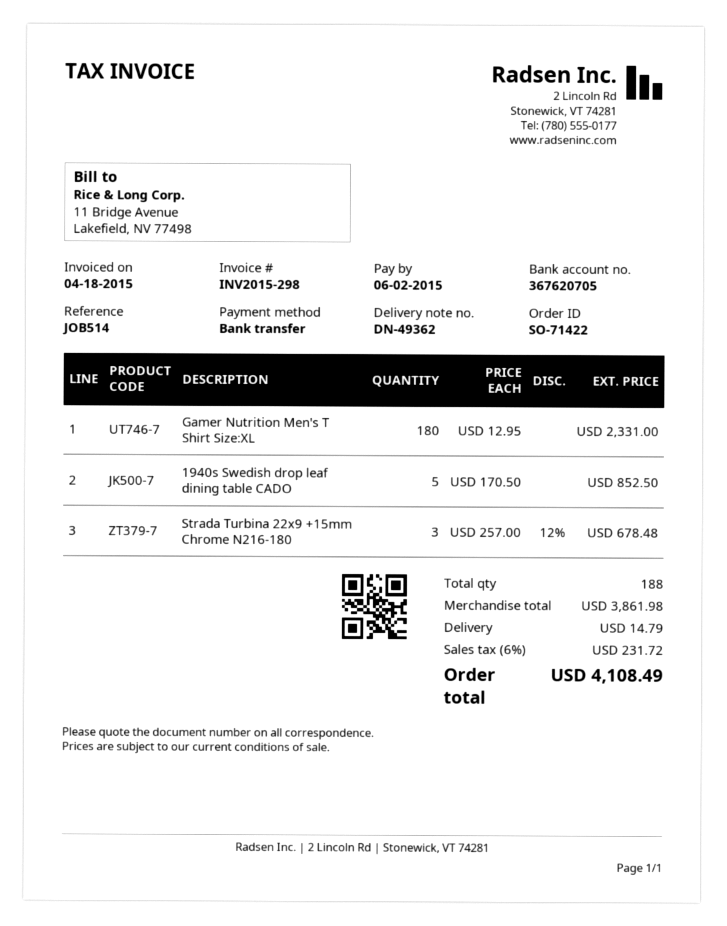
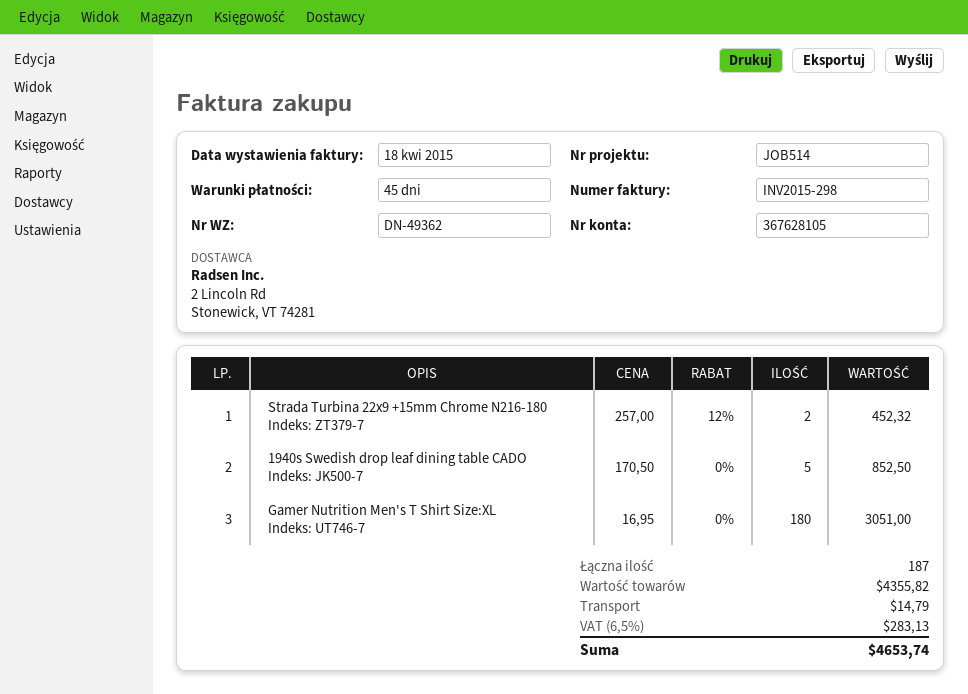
bank account: 367620705 -> 367628105
Gamer Nutrition Men's T Shirt Size:XL: 180 x 12.95 = 2331.00 -> 180 x 16.95 = 3051.00
Strada Turbina 22x9 +15mm Chrome N216-180: 3 x 257.00 - 12% = 678.48 -> 2 x 257.00 - 12% = 452.32
total quantity: 188 -> 187
subtotal: 3861.98 -> 4355.82
tax: 6% = 231.72 -> 6.5% = 283.13
total: 4108.49 -> 4653.74

